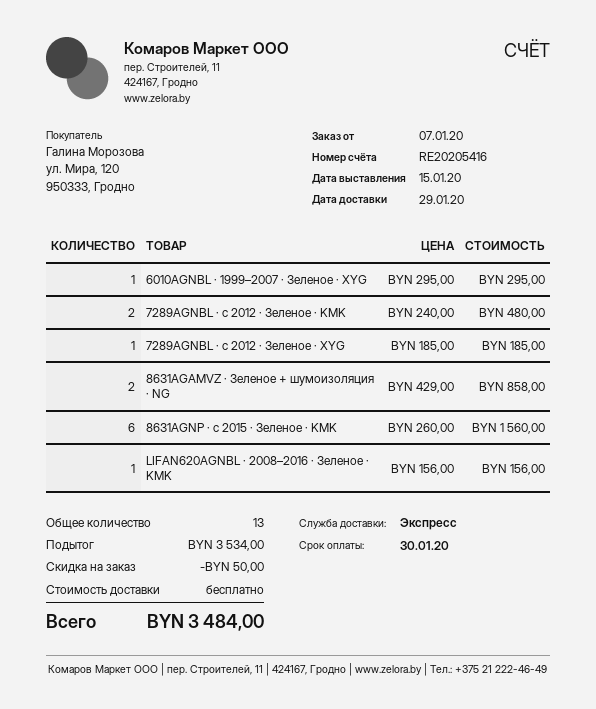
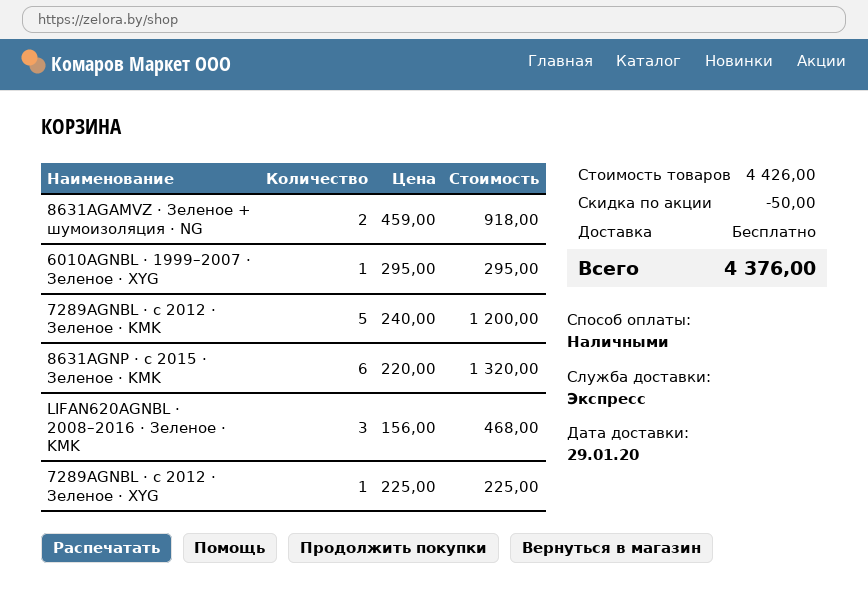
7289AGNBL · с 2012 · Зеленое · KMK: 2 x 240.00 = 480.00 -> 5 x 240.00 = 1200.00
7289AGNBL · с 2012 · Зеленое · XYG: 1 x 185.00 = 185.00 -> 1 x 225.00 = 225.00
8631AGAMVZ · Зеленое + шумоизоляция · NG: 2 x 429.00 = 858.00 -> 2 x 459.00 = 918.00
8631AGNP · с 2015 · Зеленое · KMK: 6 x 260.00 = 1560.00 -> 6 x 220.00 = 1320.00
LIFAN620AGNBL · 2008–2016 · Зеленое · KMK: 1 x 156.00 = 156.00 -> 3 x 156.00 = 468.00
subtotal: 3534.00 -> 4426.00
total: 3484.00 -> 4376.00

